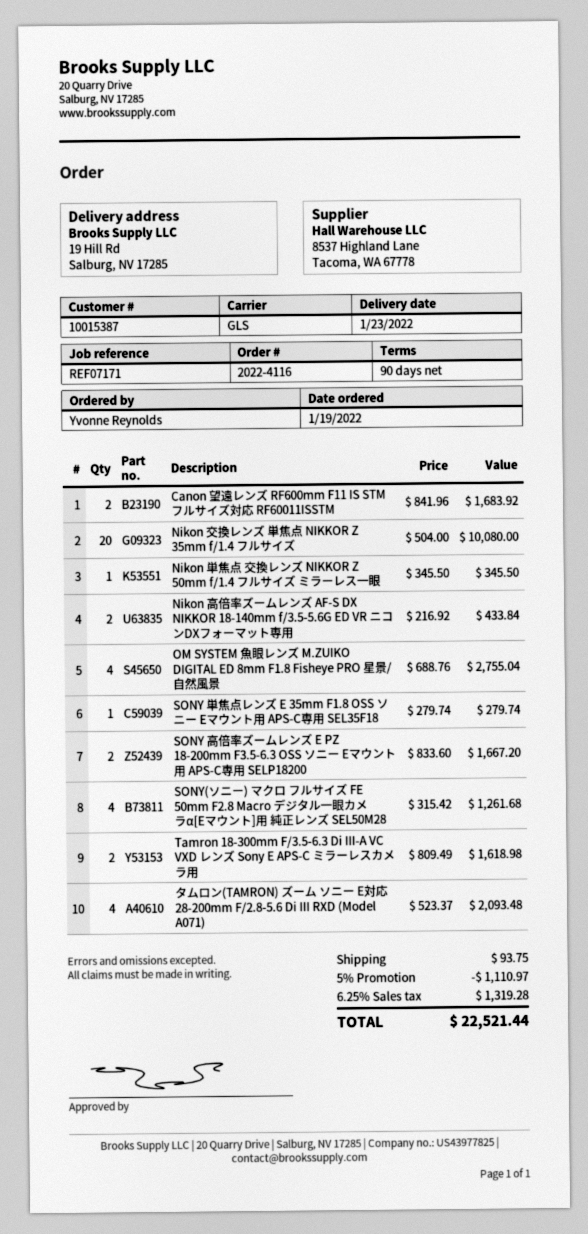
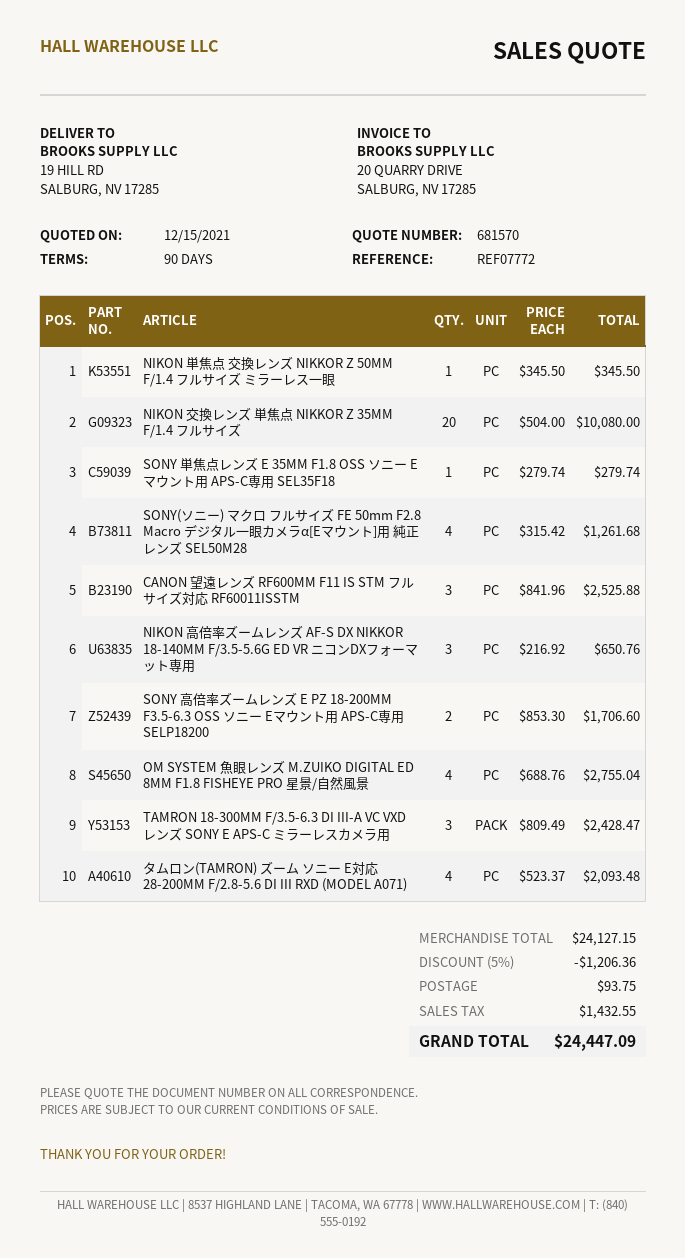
reference: REF07171 -> REF07772
Canon 望遠レンズ RF600mm F11 IS STM フルサイズ対応 RF60011ISSTM: 2 x 841.96 = 1683.92 -> 3 x 841.96 = 2525.88
Nikon 高倍率ズームレンズ AF-S DX NIKKOR 18-140mm f/3.5-5.6G ED VR ニコンDXフォーマット専用: 2 x 216.92 = 433.84 -> 3 x 216.92 = 650.76
SONY 高倍率ズームレンズ E PZ 18-200mm F3.5-6.3 OSS ソニー Eマウント用 APS-C専用 SELP18200: 2 x 833.60 = 1667.20 -> 2 x 853.30 = 1706.60
Tamron 18-300mm F/3.5-6.3 Di III-A VC VXD レンズ Sony E APS-C ミラーレスカメラ用: 2 x 809.49 = 1618.98 -> 3 x 809.49 = 2428.47
discount: 5% = 1110.97 -> 5% = 1206.36
tax: 1319.28 -> 1432.55
total: 22521.44 -> 24447.09

